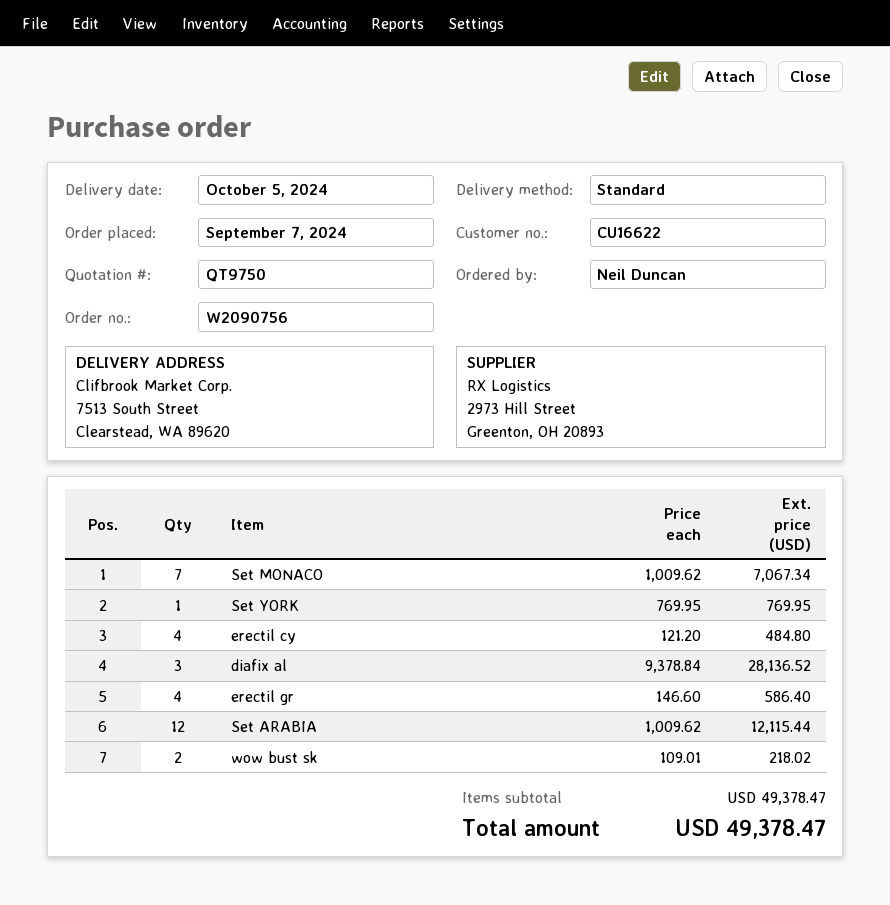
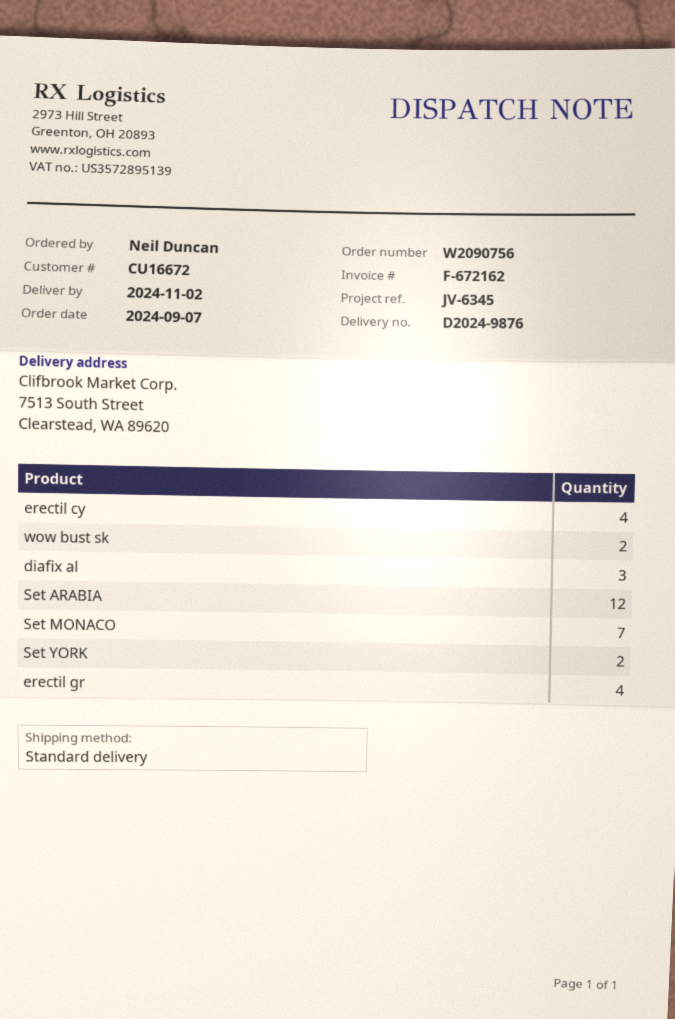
delivery date: 2024-10-05 -> 2024-11-02
customer number: CU16622 -> CU16672
Set YORK: 1 -> 2

